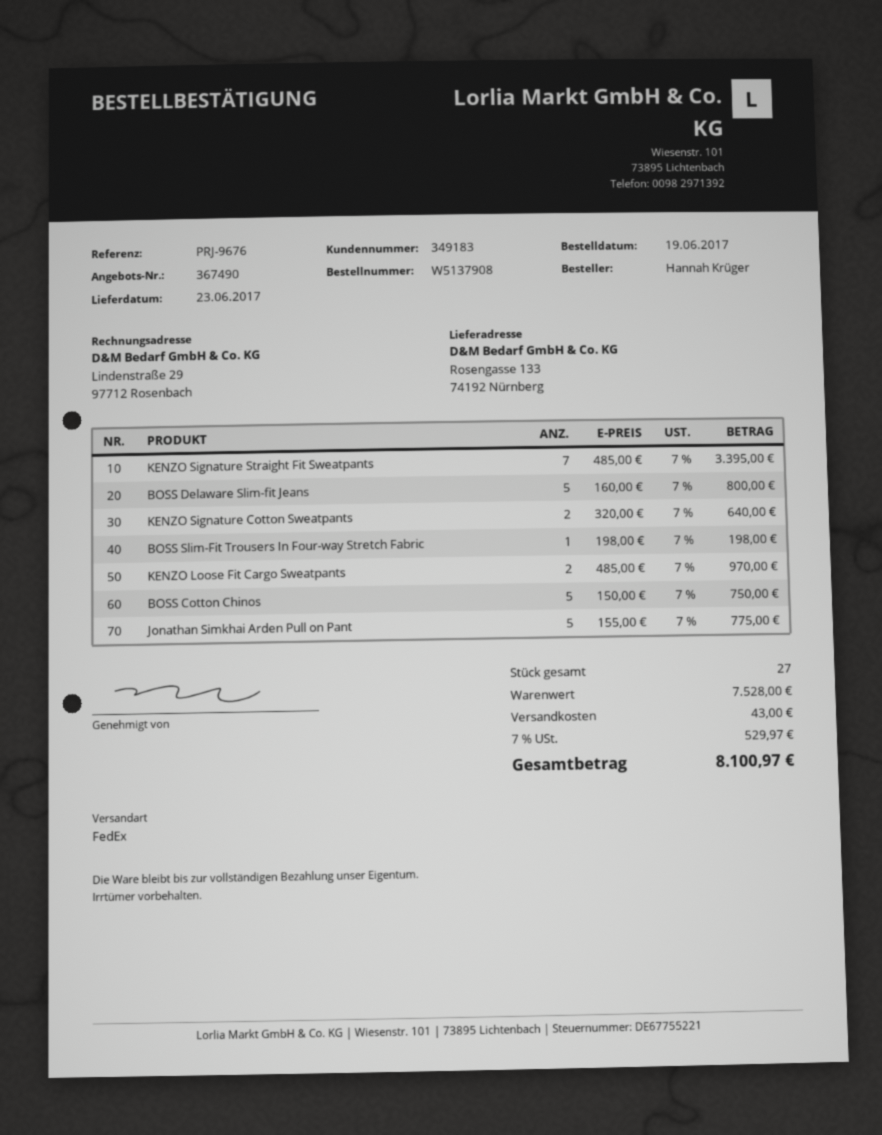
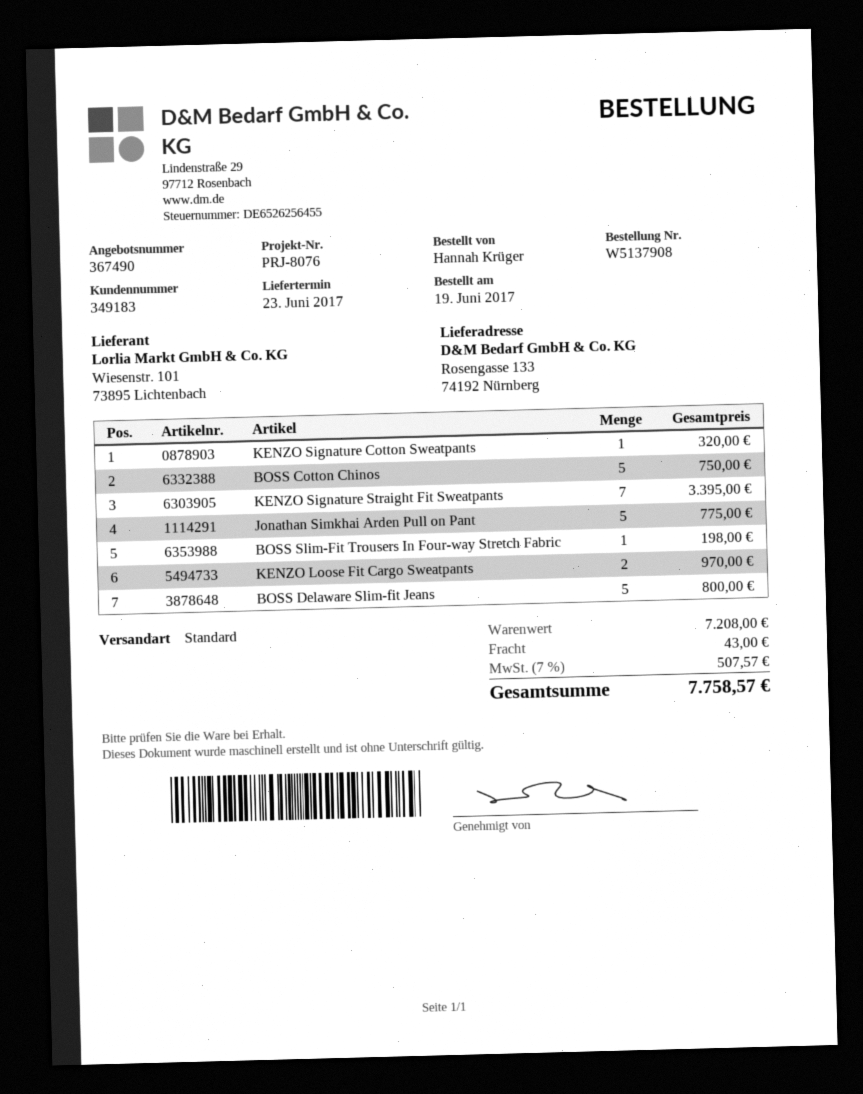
reference: PRJ-9676 -> PRJ-8076
shipping method: FedEx -> standard
KENZO Signature Cotton Sweatpants: 2 for 640.00 -> 1 for 320.00
subtotal: 7528.00 -> 7208.00
tax: 7% = 529.97 -> 7% = 507.57
total: 8100.97 -> 7758.57

